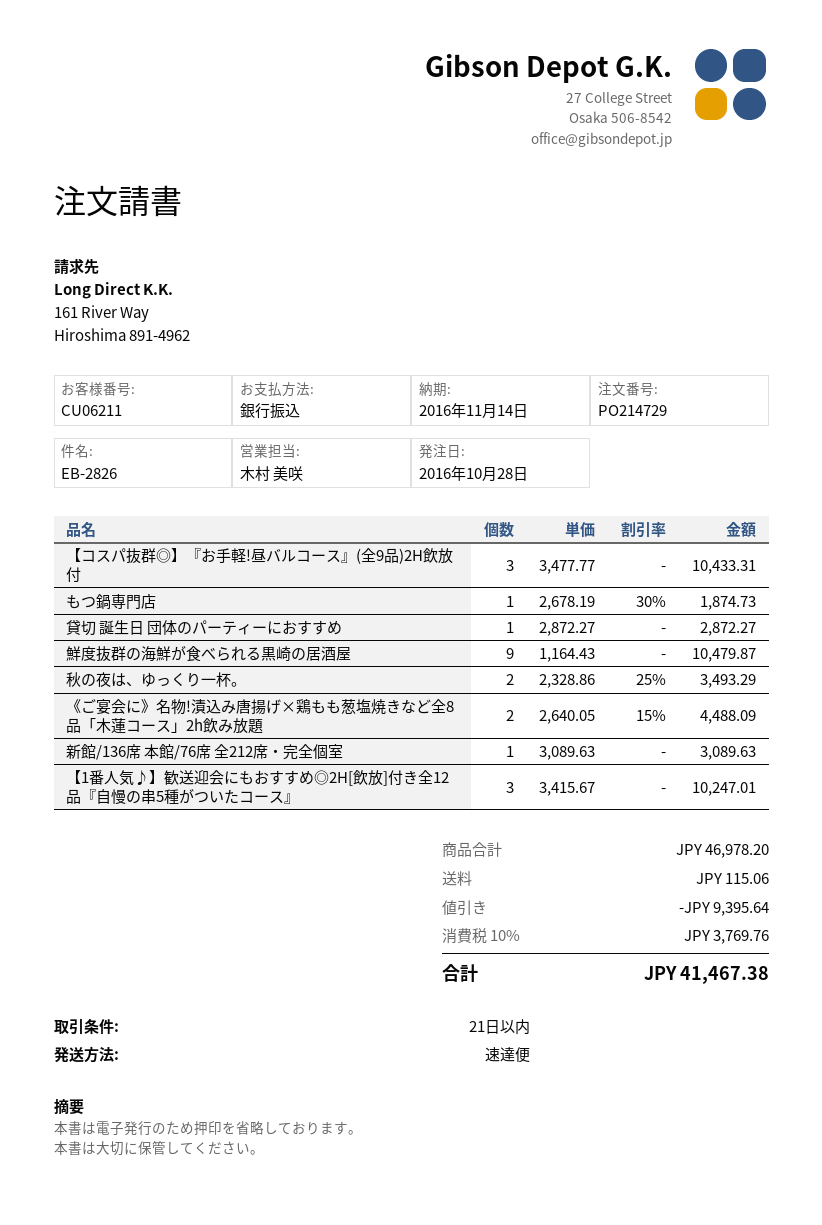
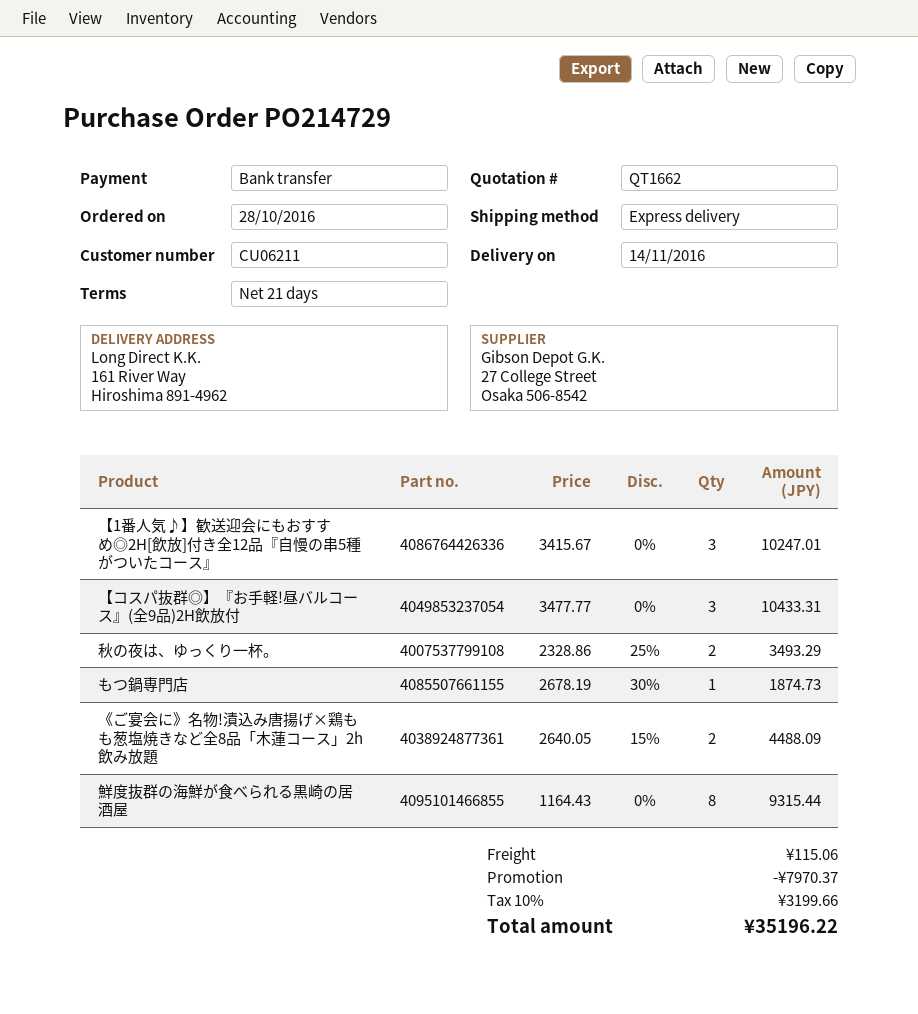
貸切 誕生日 団体のパーティーにおすすめ: 1 x 2872.27 = 2872.27 -> none
鮮度抜群の海鮮が食べられる黒崎の居酒屋: 9 x 1164.43 = 10479.87 -> 8 x 1164.43 = 9315.44
新館/136席 本館/76席 全212席・完全個室: 1 x 3089.63 = 3089.63 -> none
discount: 9395.64 -> 7970.37
tax: 10% = 3769.76 -> 10% = 3199.66
total: 41467.38 -> 35196.22

